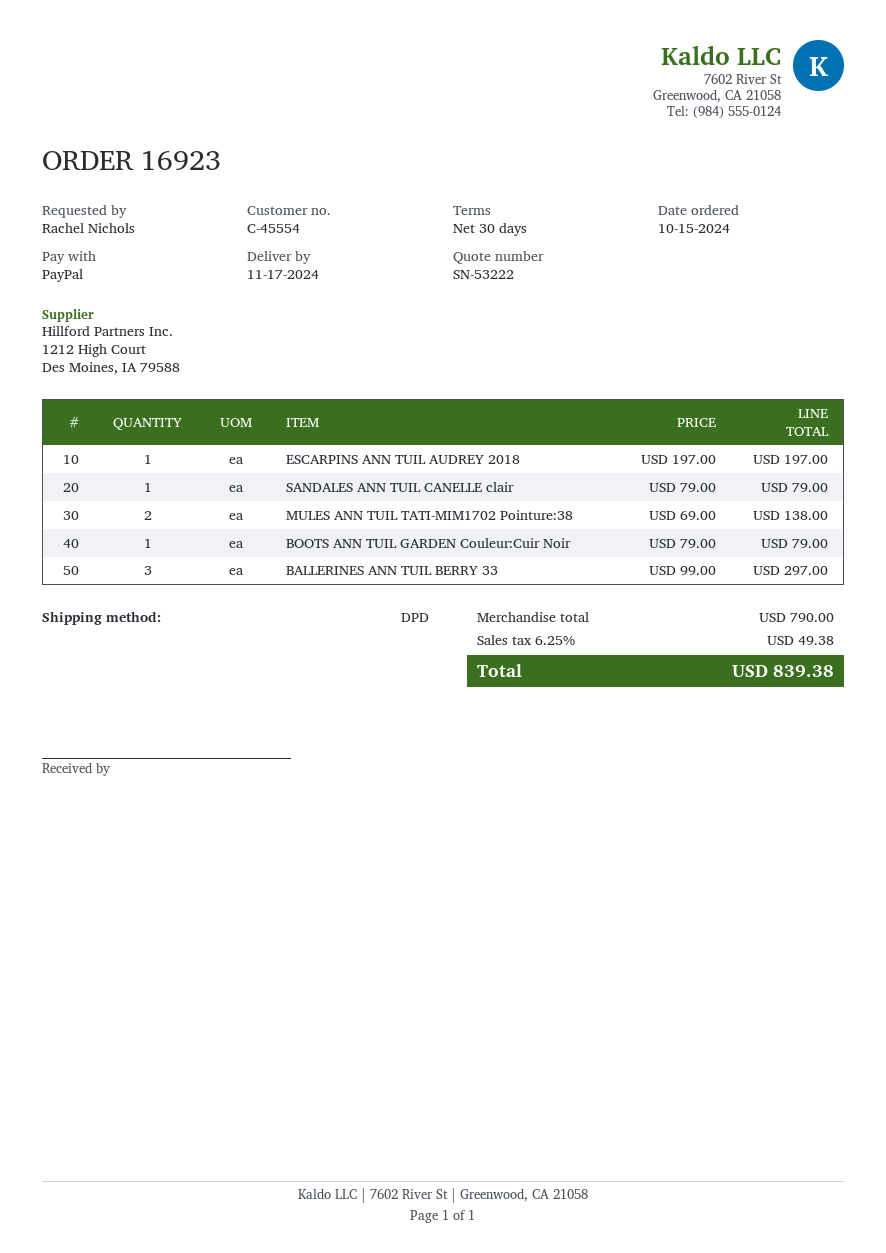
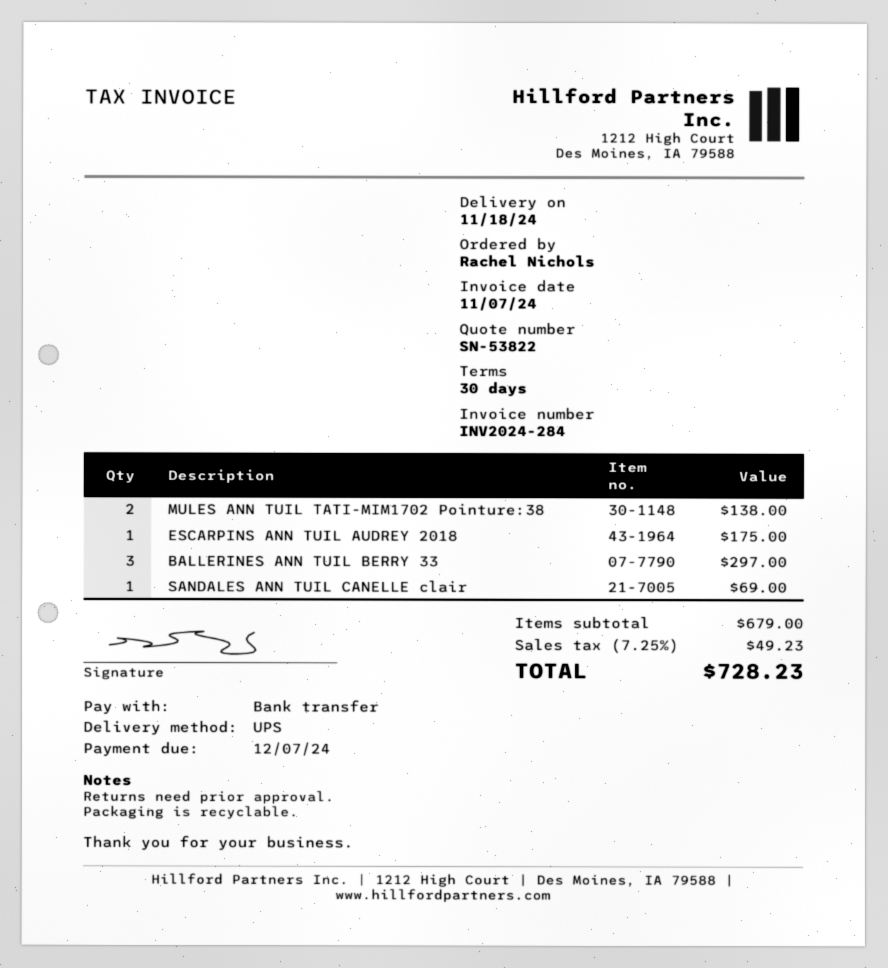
quote number: SN-53222 -> SN-53822
delivery date: 2024-11-17 -> 2024-11-18
payment method: PayPal -> bank transfer
shipping method: DPD -> UPS
ESCARPINS ANN TUIL AUDREY 2018: 1 for 197.00 -> 1 for 175.00
SANDALES ANN TUIL CANELLE clair: 1 for 79.00 -> 1 for 69.00
BOOTS ANN TUIL GARDEN Couleur:Cuir Noir: 1 for 79.00 -> none
subtotal: 790.00 -> 679.00
tax: 6.25% = 49.38 -> 7.25% = 49.23
total: 839.38 -> 728.23

